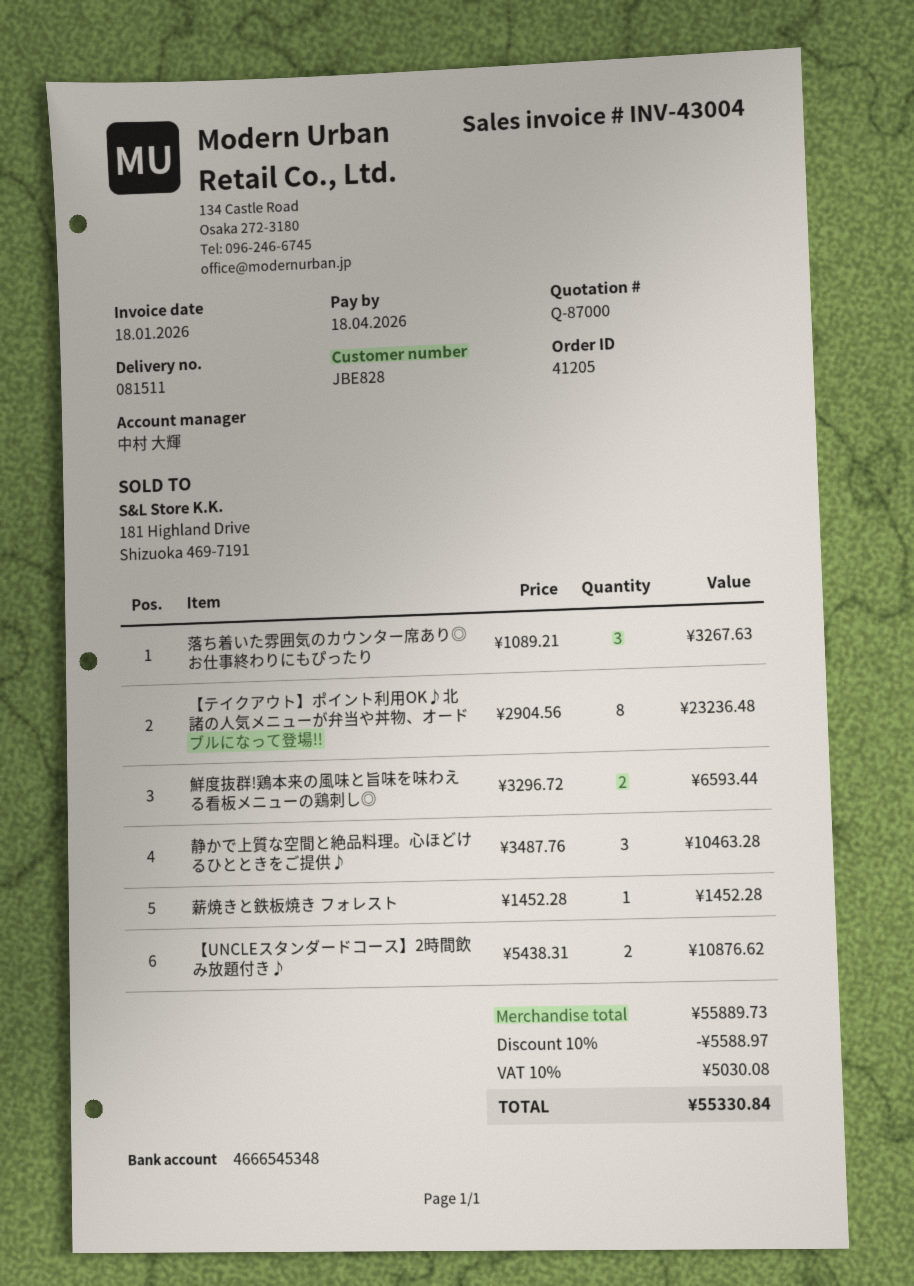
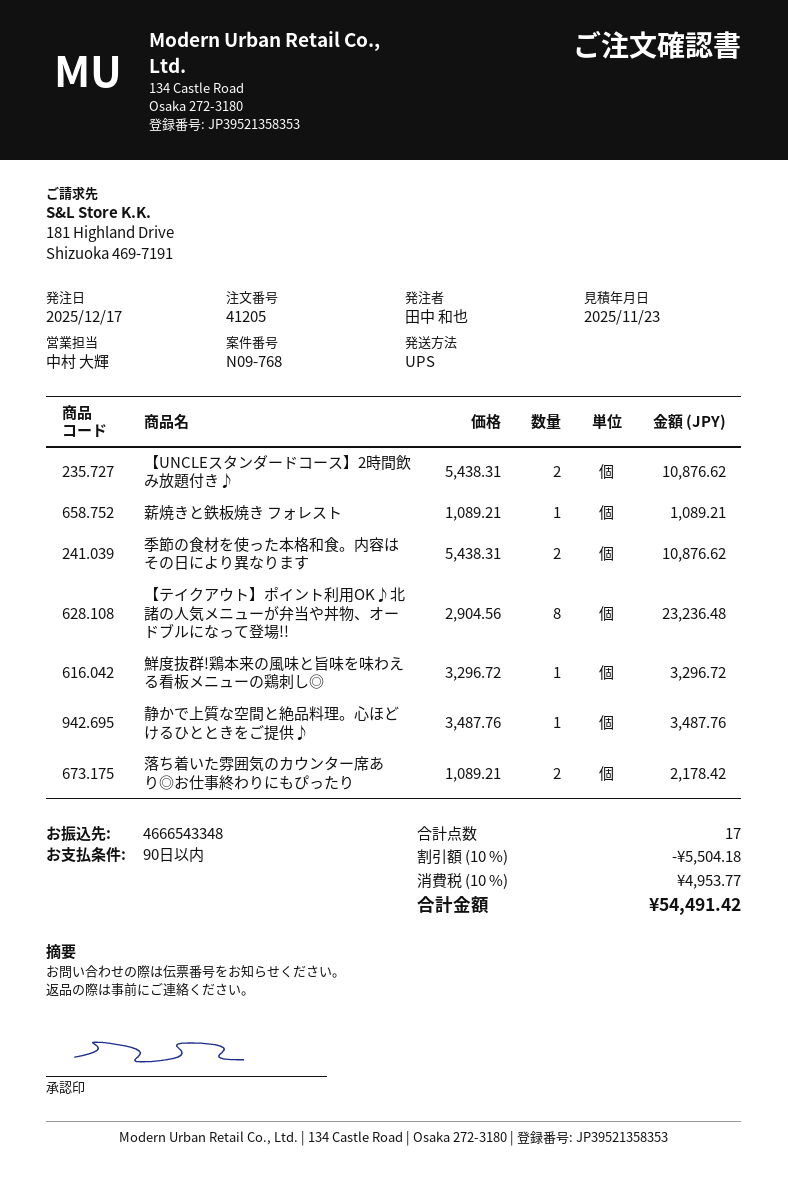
bank account: 4666545348 -> 4666543348
落ち着いた雰囲気のカウンター席あり◎お仕事終わりにもぴったり: 3 x 1089.21 = 3267.63 -> 2 x 1089.21 = 2178.42
鮮度抜群!鶏本来の風味と旨味を味わえる看板メニューの鶏刺し◎: 2 x 3296.72 = 6593.44 -> 1 x 3296.72 = 3296.72
静かで上質な空間と絶品料理。心ほどけるひとときをご提供♪: 3 x 3487.76 = 10463.28 -> 1 x 3487.76 = 3487.76
薪焼きと鉄板焼き フォレスト: 1 x 1452.28 = 1452.28 -> 1 x 1089.21 = 1089.21
季節の食材を使った本格和食。内容はその日により異なります: none -> 2 x 5438.31 = 10876.62
discount: 10% = 5588.97 -> 10% = 5504.18
tax: 10% = 5030.08 -> 10% = 4953.77
total: 55330.84 -> 54491.42

